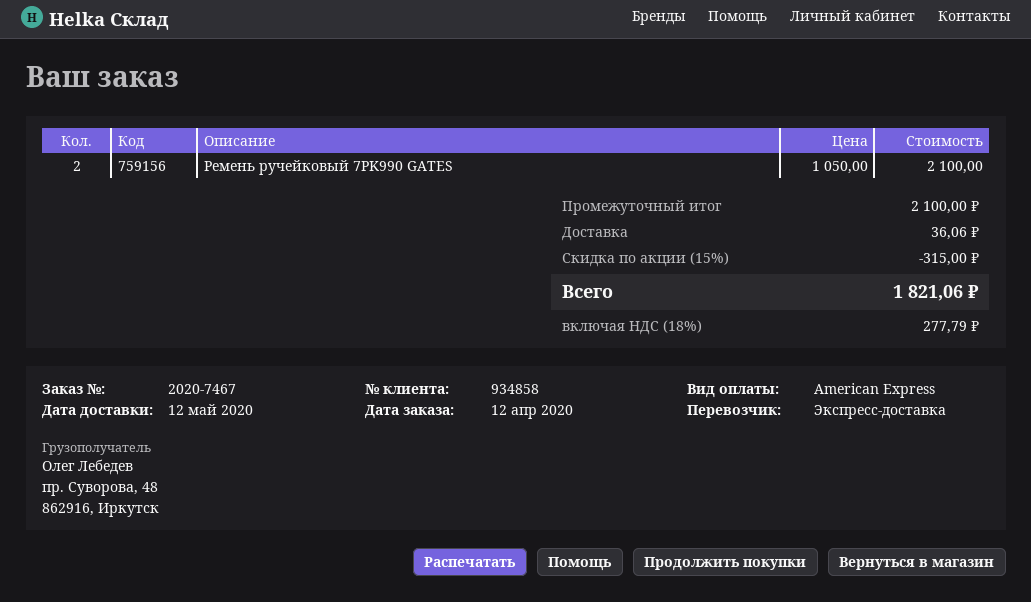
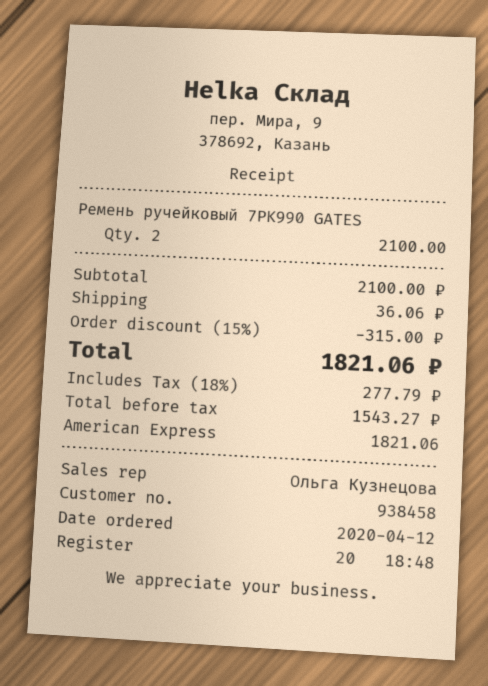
customer number: 934858 -> 938458

